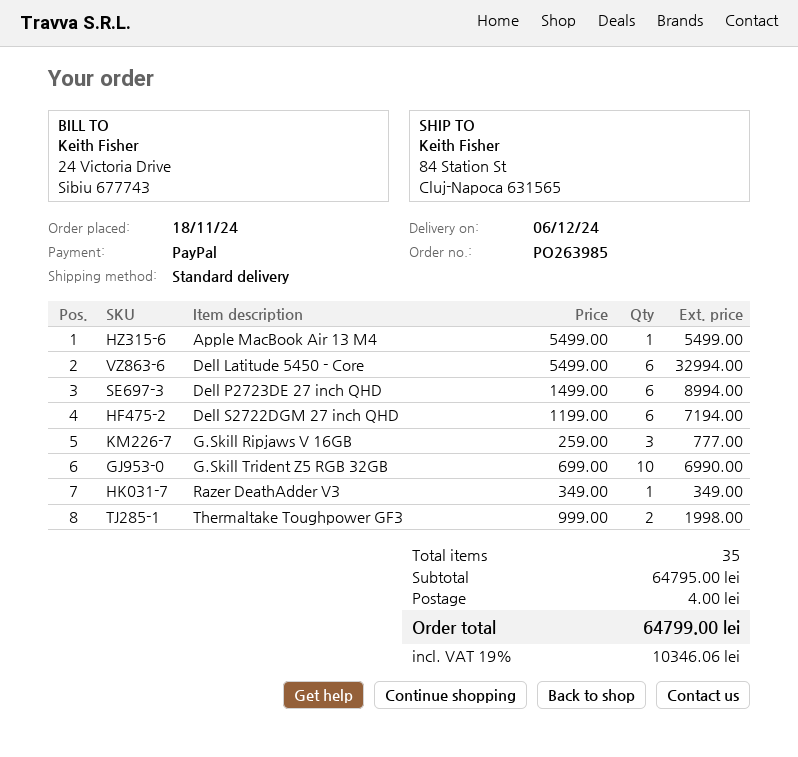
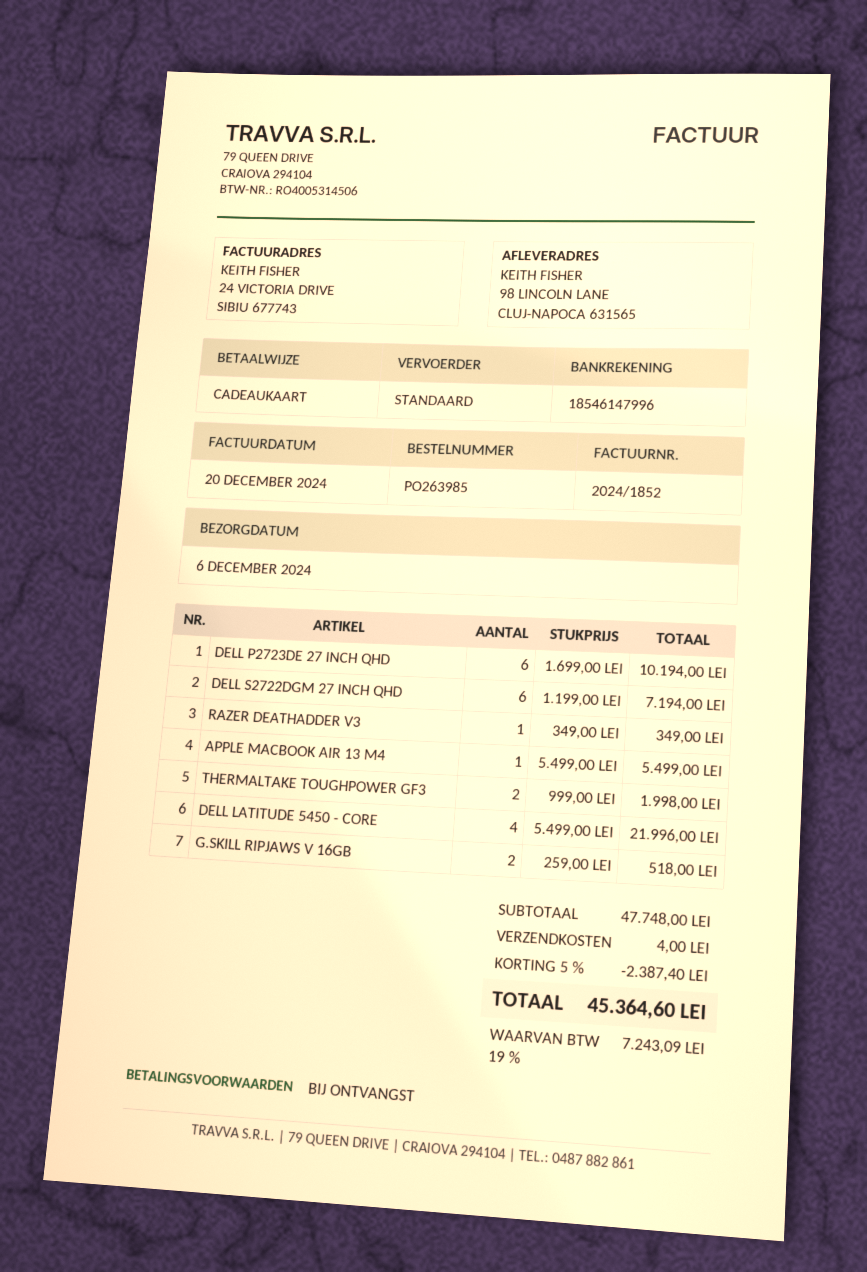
payment method: PayPal -> gift card
ship to: 84 Station St, Cluj-Napoca 631565 -> 98 LINCOLN LANE, CLUJ-NAPOCA 631565
Dell Latitude 5450 - Core: 6 x 5499.00 = 32994.00 -> 4 x 5499.00 = 21996.00
Dell P2723DE 27 inch QHD: 6 x 1499.00 = 8994.00 -> 6 x 1699.00 = 10194.00
G.Skill Ripjaws V 16GB: 3 x 259.00 = 777.00 -> 2 x 259.00 = 518.00
G.Skill Trident Z5 RGB 32GB: 10 x 699.00 = 6990.00 -> none
subtotal: 64795.00 -> 47748.00
discount: none -> 5% = 2387.40
tax: 19% = 10346.06 -> 19% = 7243.09
total: 64799.00 -> 45364.60

